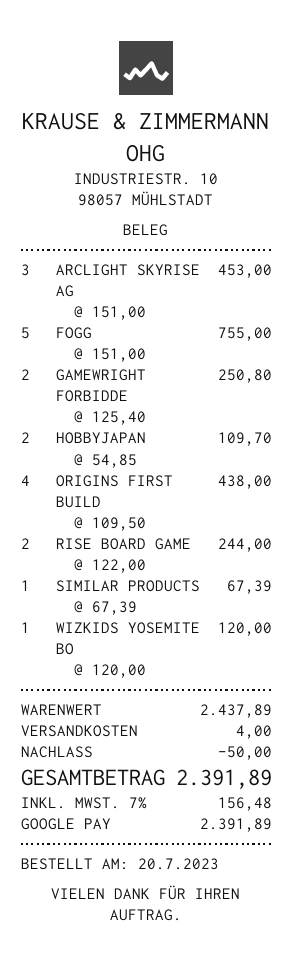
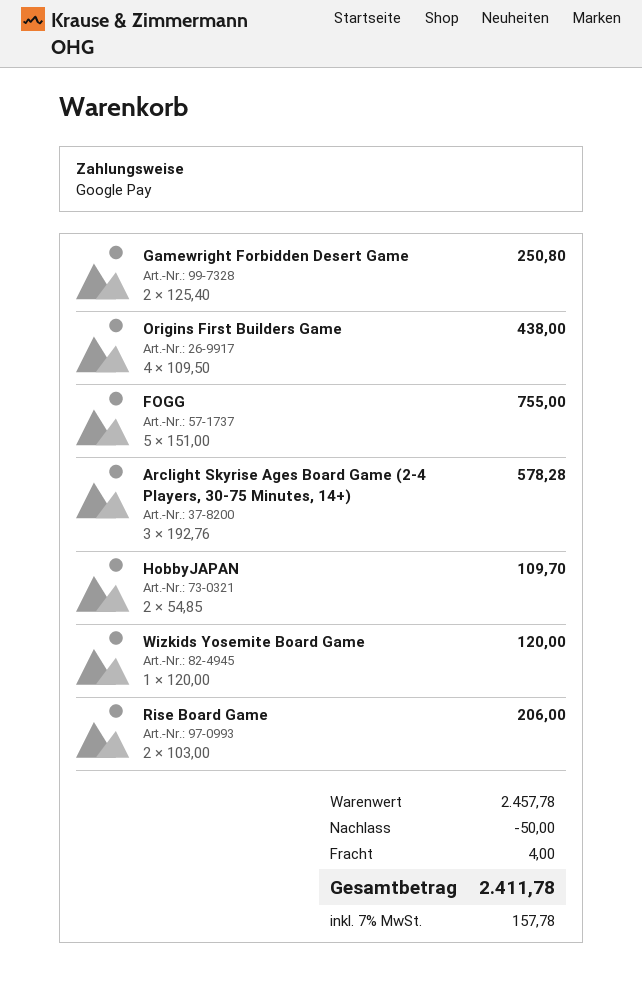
ARCLIGHT SKYRISE AG: 3 x 151.00 = 453.00 -> 3 x 192.76 = 578.28
RISE BOARD GAME: 2 x 122.00 = 244.00 -> 2 x 103.00 = 206.00
SIMILAR PRODUCTS: 1 x 67.39 = 67.39 -> none
subtotal: 2437.89 -> 2457.78
tax: 7% = 156.48 -> 7% = 157.78
total: 2391.89 -> 2411.78

